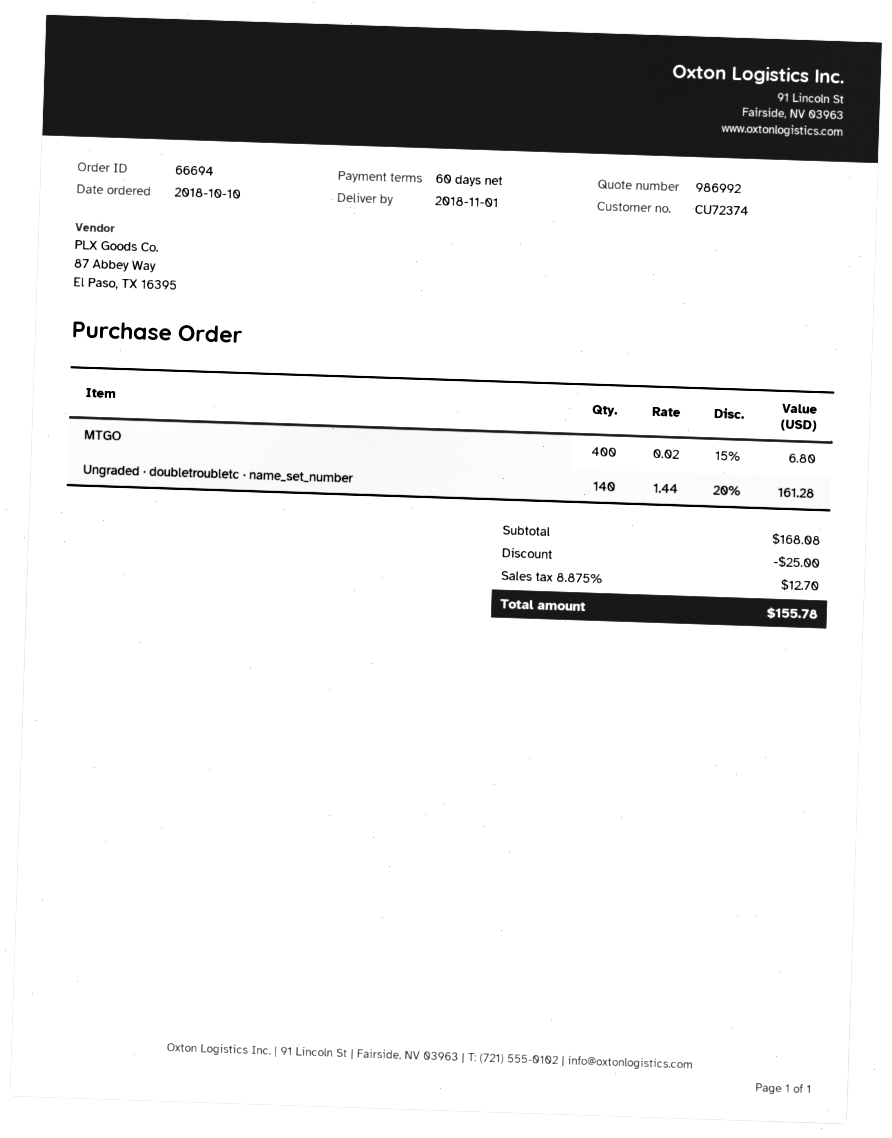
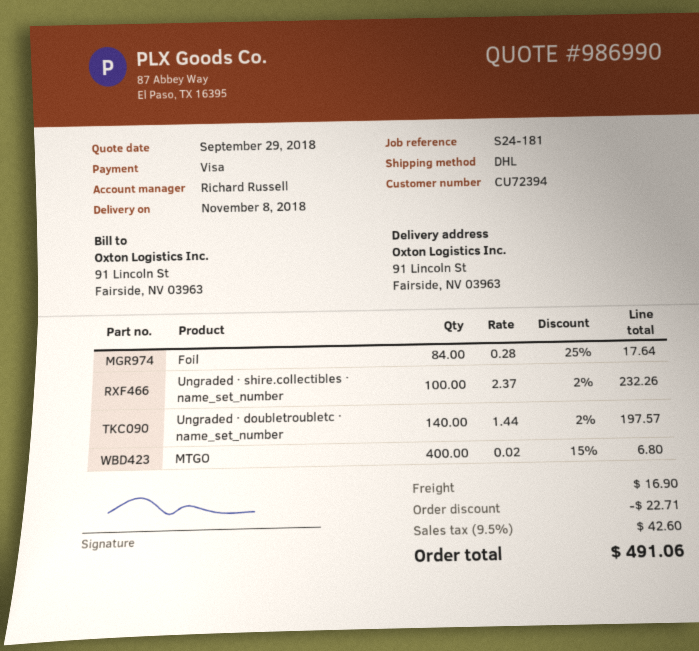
quote number: 986992 -> 986990
delivery date: 2018-11-01 -> 2018-11-08
customer number: CU72374 -> CU72394
Ungraded · doubletroubletc · name_set_number: 140 x 1.44 - 20% = 161.28 -> 140 x 1.44 - 2% = 197.57
Foil: none -> 84 x 0.28 - 25% = 17.64
Ungraded · shire.collectibles · name_set_number: none -> 100 x 2.37 - 2% = 232.26
discount: 25.00 -> 22.71
shipping: none -> 16.90
tax: 8.875% = 12.70 -> 9.5% = 42.60
total: 155.78 -> 491.06

